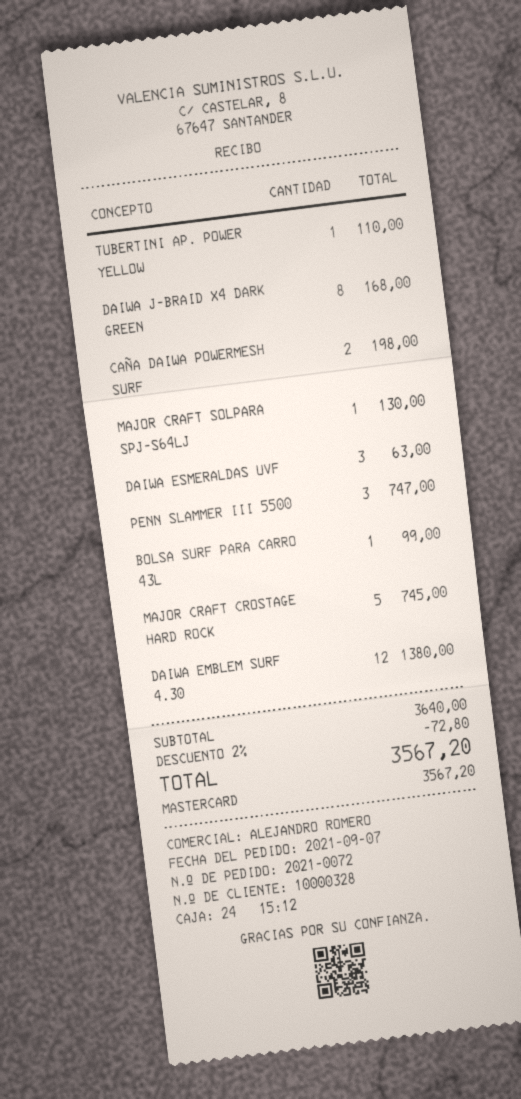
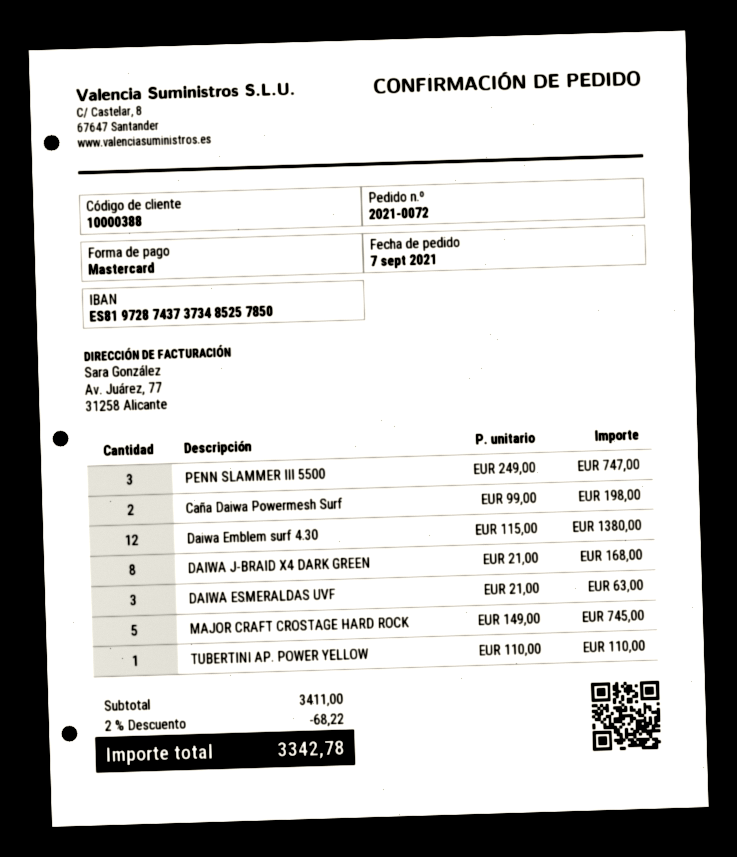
customer number: 10000328 -> 10000388
MAJOR CRAFT SOLPARA SPJ-S64LJ: 1 for 130.00 -> none
BOLSA SURF PARA CARRO 43L: 1 for 99.00 -> none
subtotal: 3640.00 -> 3411.00
discount: 2% = 72.80 -> 2% = 68.22
total: 3567.20 -> 3342.78

